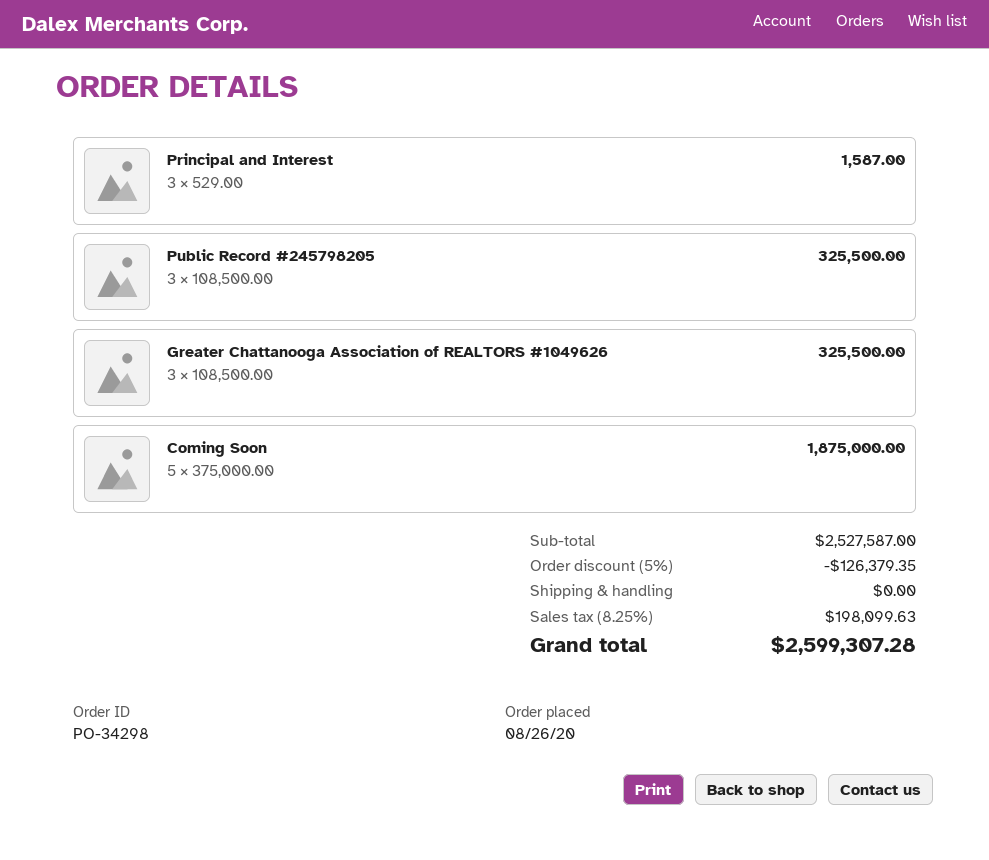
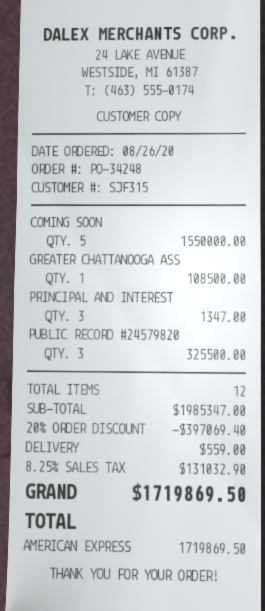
order number: PO-34298 -> PO-34248
Principal and Interest: 3 for 1587.00 -> 3 for 1347.00
Greater Chattanooga Association of REALTORS #1049626: 3 for 325500.00 -> 1 for 108500.00
Coming Soon: 5 for 1875000.00 -> 5 for 1550000.00
subtotal: 2527587.00 -> 1985347.00
discount: 5% = 126379.35 -> 20% = 397069.40
shipping: 0.00 -> 559.00
tax: 8.25% = 198099.63 -> 8.25% = 131032.90
total: 2599307.28 -> 1719869.50

